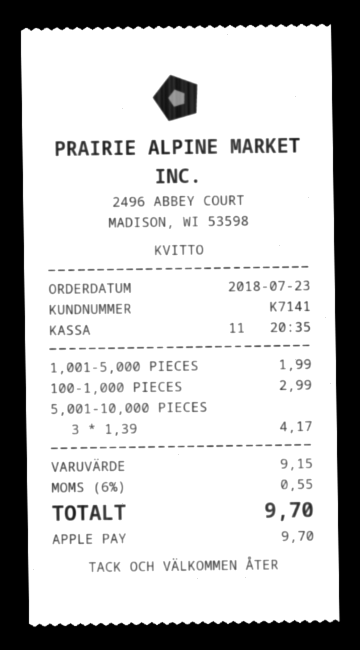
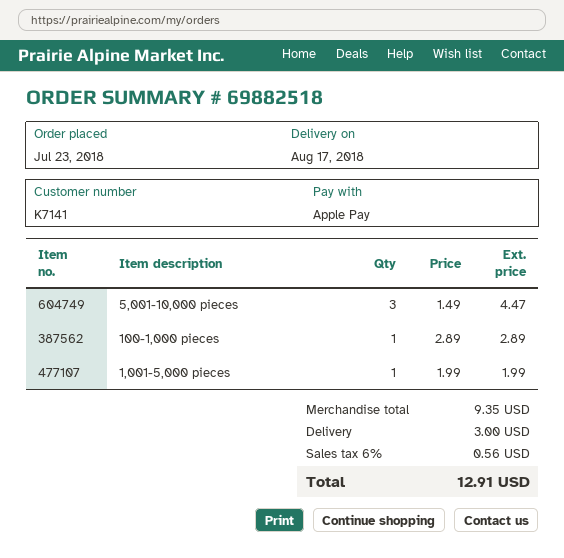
100-1,000 PIECES: 1 x 2.99 = 2.99 -> 1 x 2.89 = 2.89
5,001-10,000 PIECES: 3 x 1.39 = 4.17 -> 3 x 1.49 = 4.47
subtotal: 9.15 -> 9.35
shipping: none -> 3.00
tax: 6% = 0.55 -> 6% = 0.56
total: 9.70 -> 12.91

